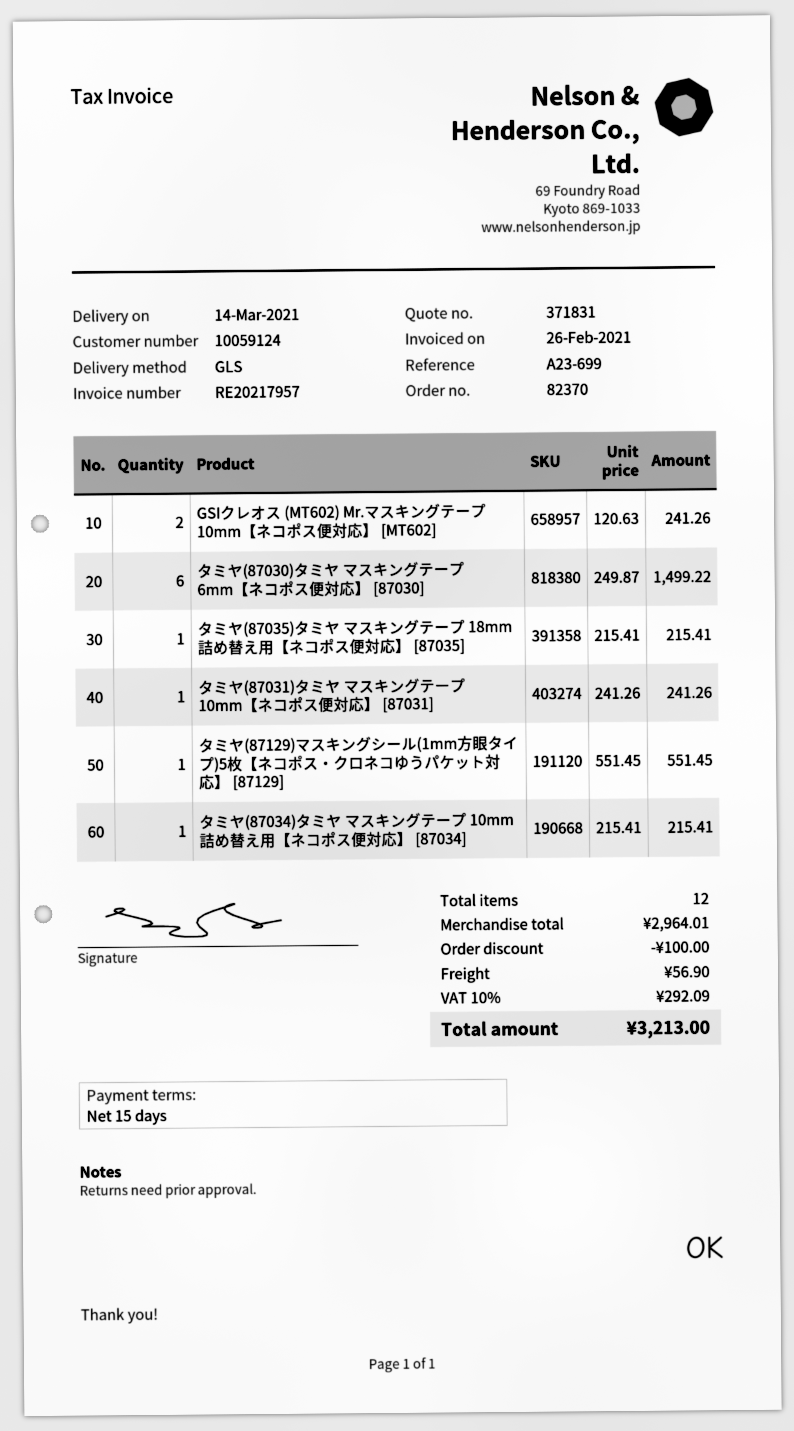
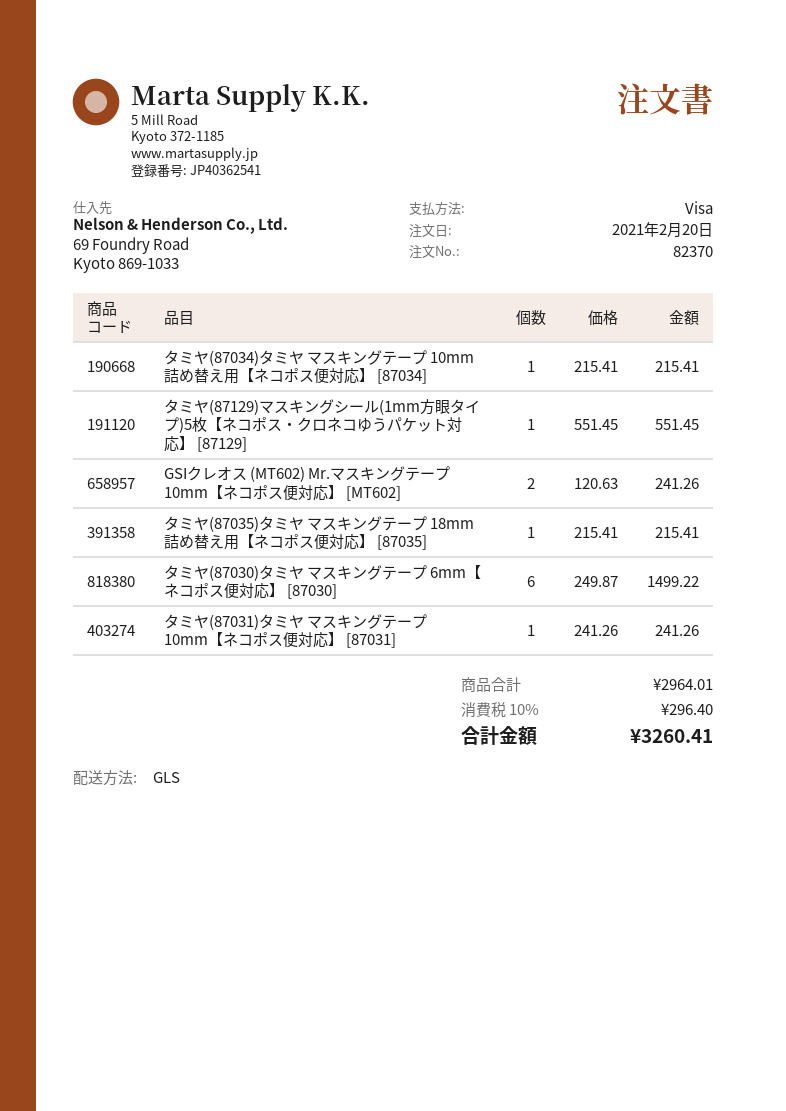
discount: 100.00 -> none
shipping: 56.90 -> none
tax: 10% = 292.09 -> 10% = 296.40
total: 3213.00 -> 3260.41

